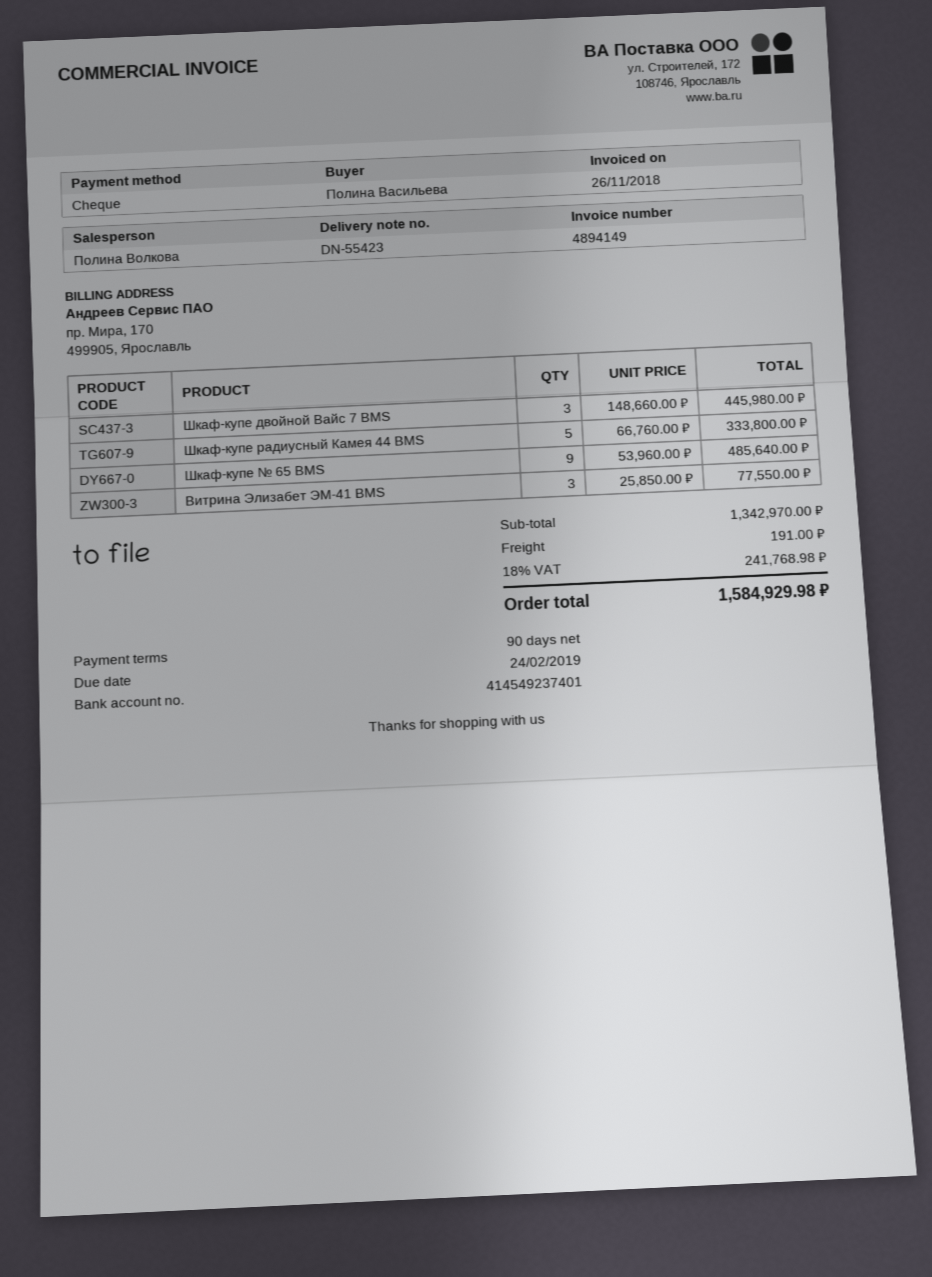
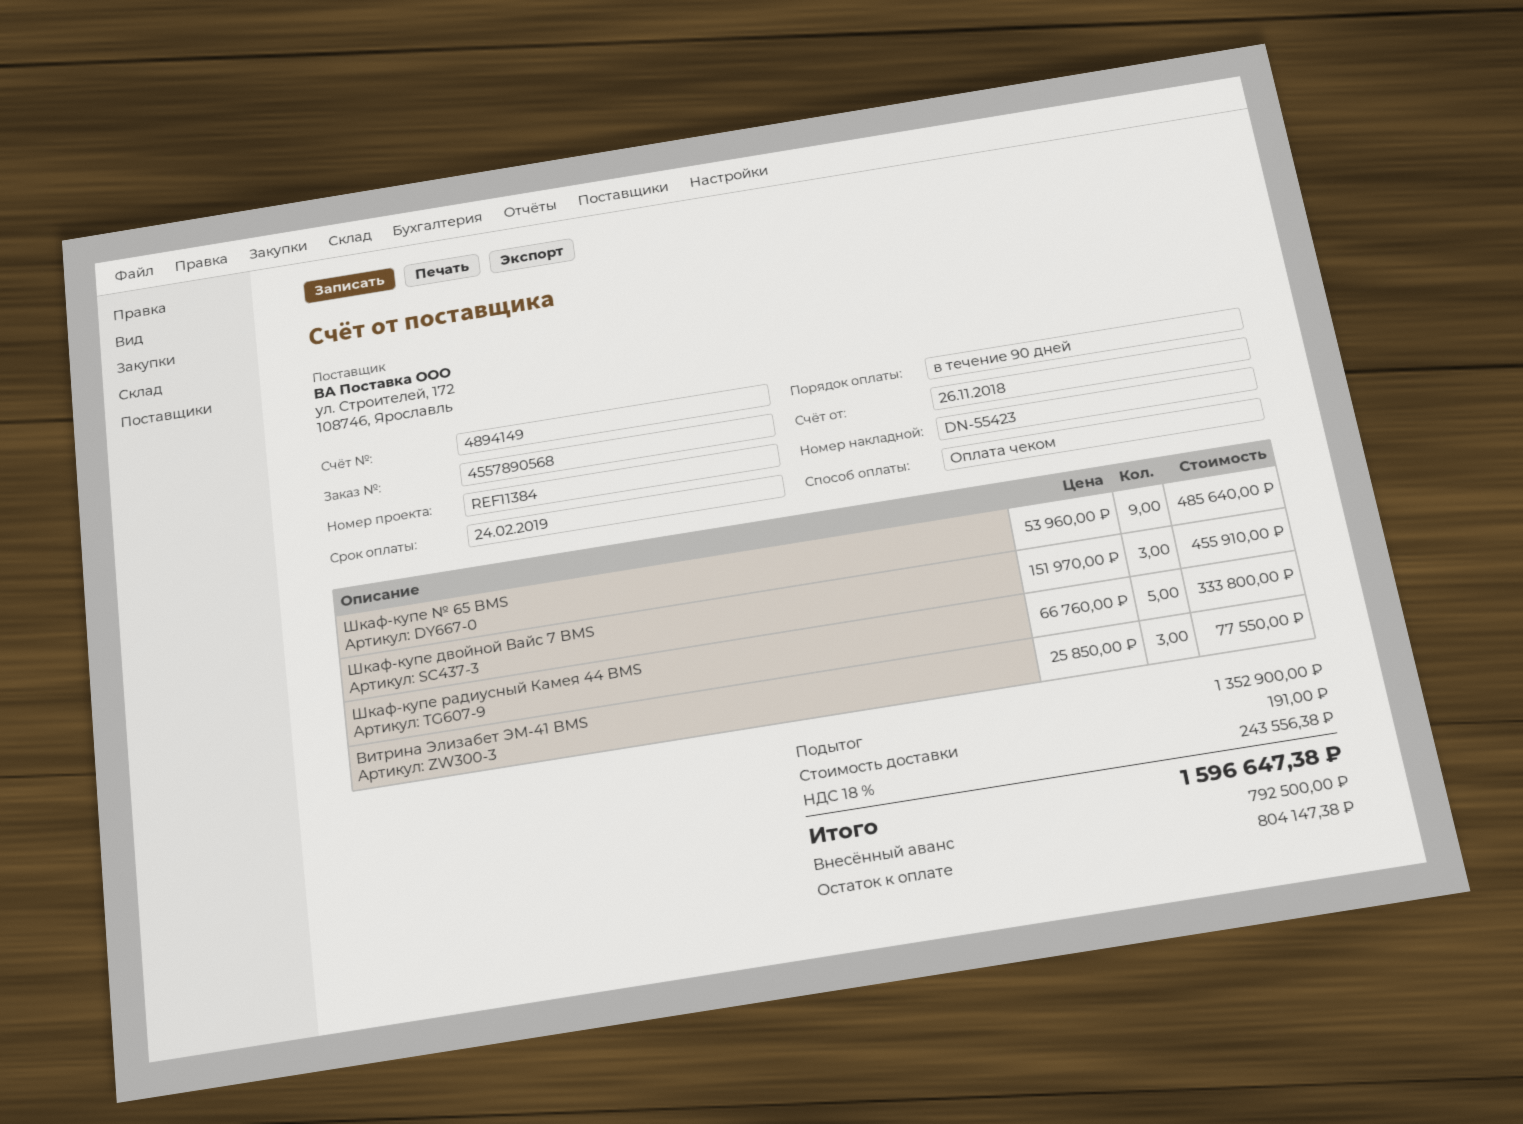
Шкаф-купе двойной Вайс 7 BMS: 3 x 148660.00 = 445980.00 -> 3 x 151970.00 = 455910.00
subtotal: 1342970.00 -> 1352900.00
tax: 18% = 241768.98 -> 18% = 243556.38
total: 1584929.98 -> 1596647.38

